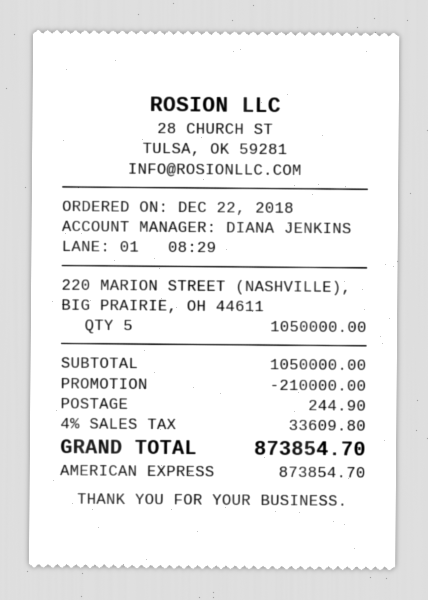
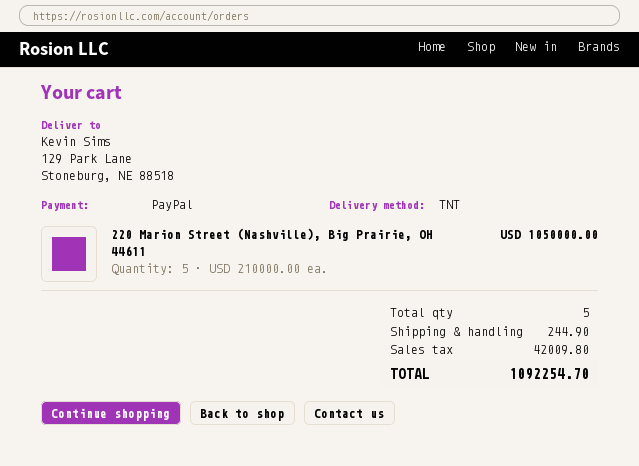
payment method: American Express -> PayPal
discount: 210000.00 -> none
tax: 33609.80 -> 42009.80
total: 873854.70 -> 1092254.70

